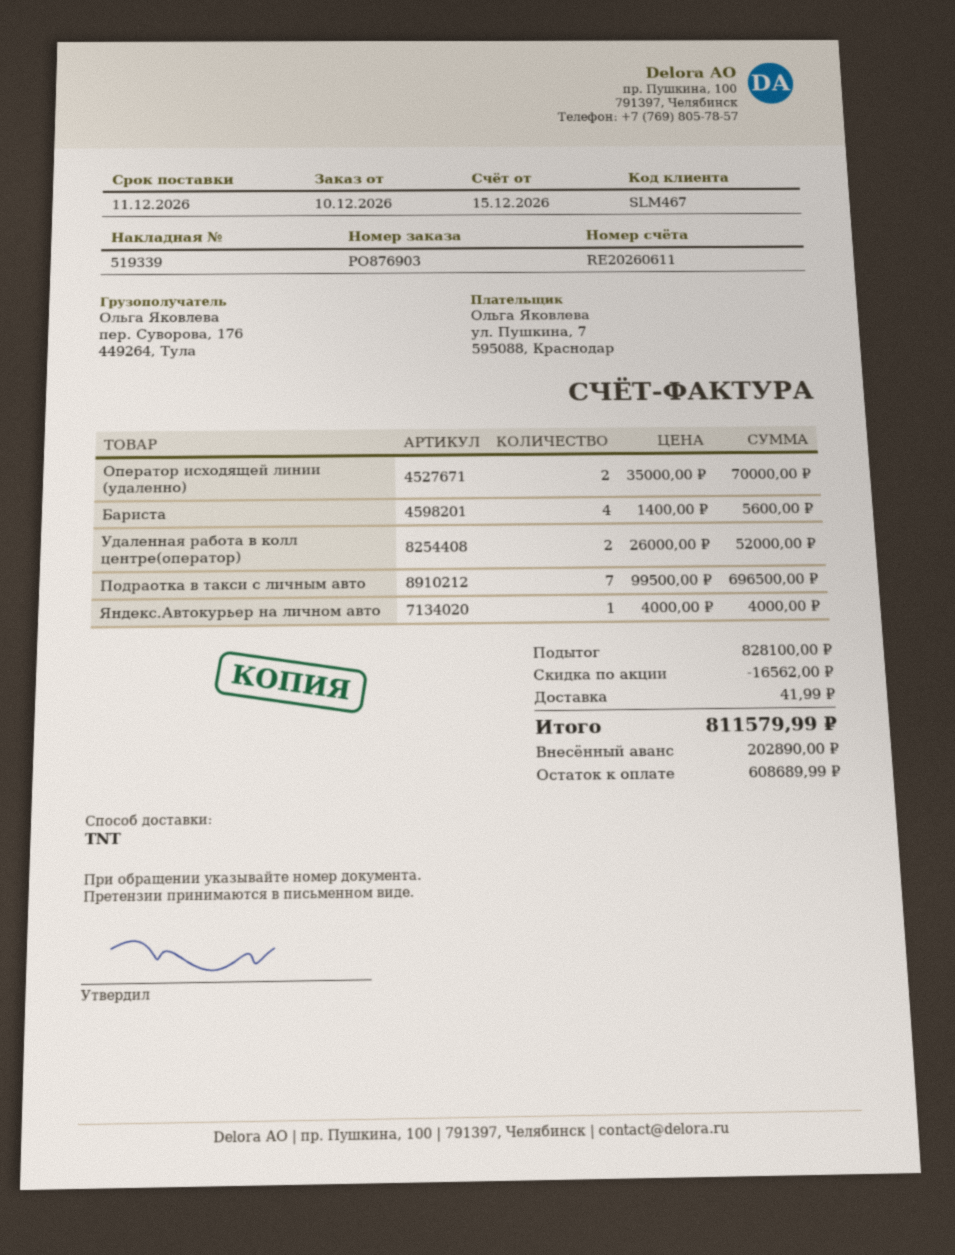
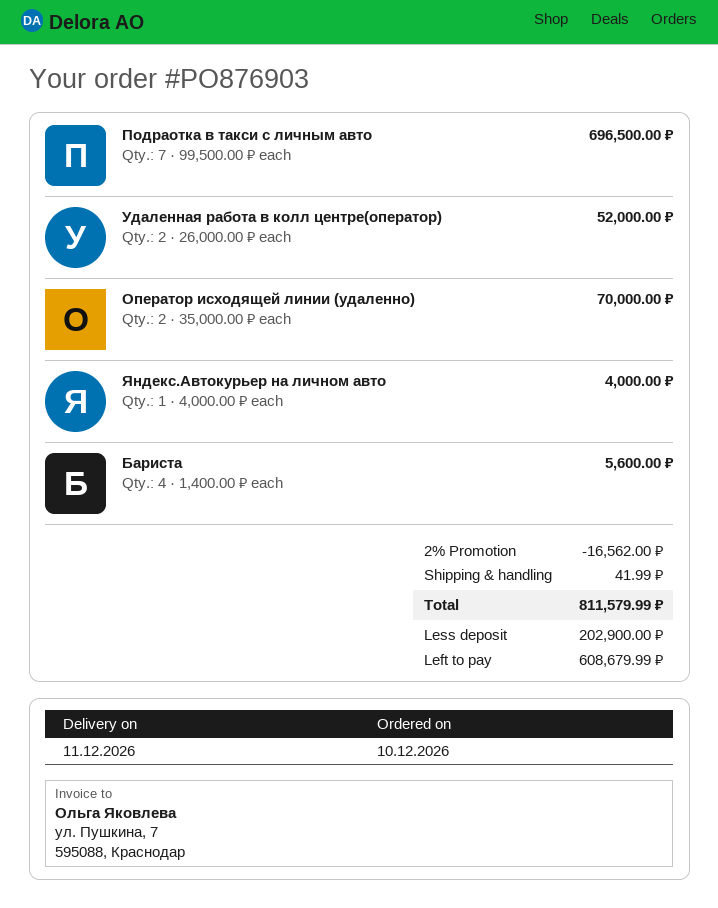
deposit: 202890.00 -> 202900.00
balance: 608689.99 -> 608679.99

